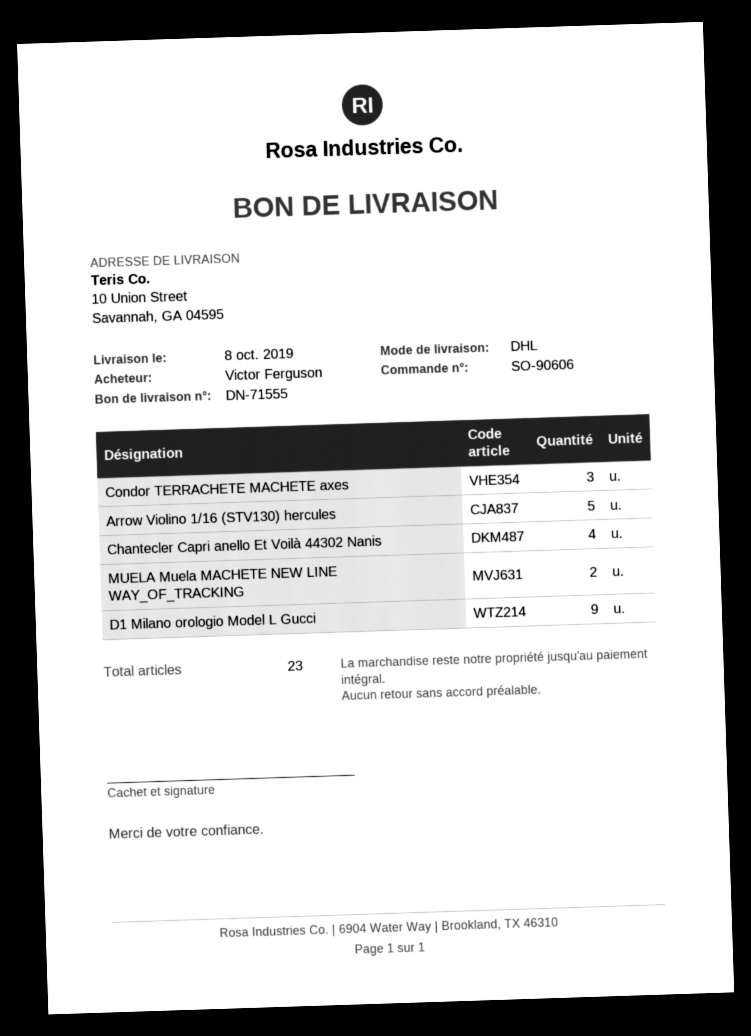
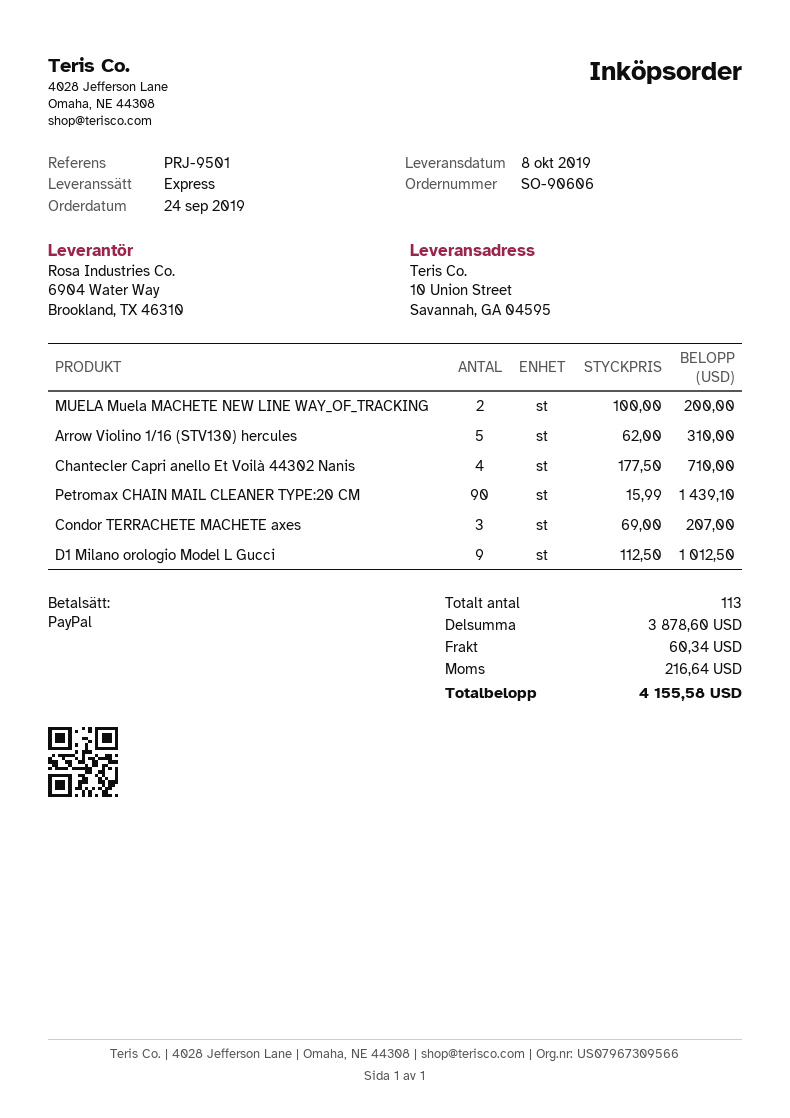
shipping method: DHL -> express
Petromax CHAIN MAIL CLEANER TYPE:20 CM: none -> 90
total quantity: 23 -> 113

